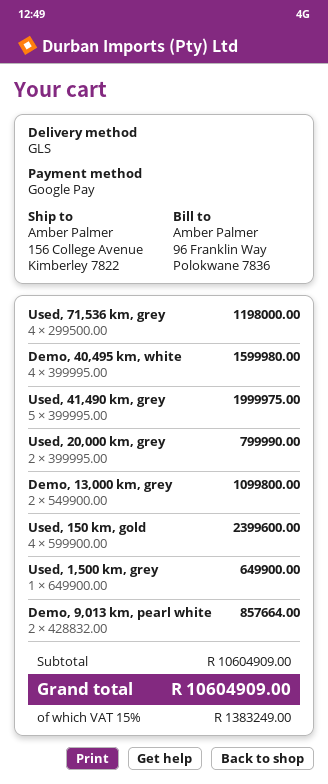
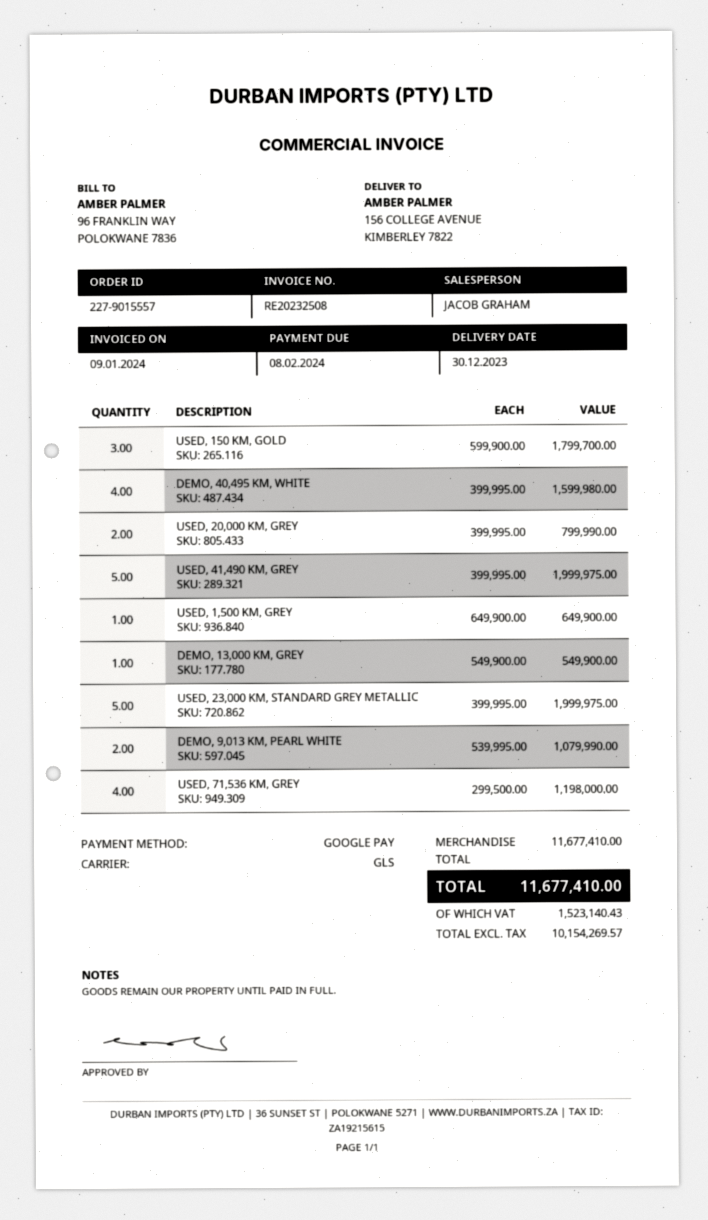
Demo, 13,000 km, grey: 2 x 549900.00 = 1099800.00 -> 1 x 549900.00 = 549900.00
Used, 150 km, gold: 4 x 599900.00 = 2399600.00 -> 3 x 599900.00 = 1799700.00
Demo, 9,013 km, pearl white: 2 x 428832.00 = 857664.00 -> 2 x 539995.00 = 1079990.00
USED, 23,000 KM, STANDARD GREY METALLIC: none -> 5 x 399995.00 = 1999975.00
subtotal: 10604909.00 -> 11677410.00
tax: 1383249.00 -> 1523140.43
total: 10604909.00 -> 11677410.00

